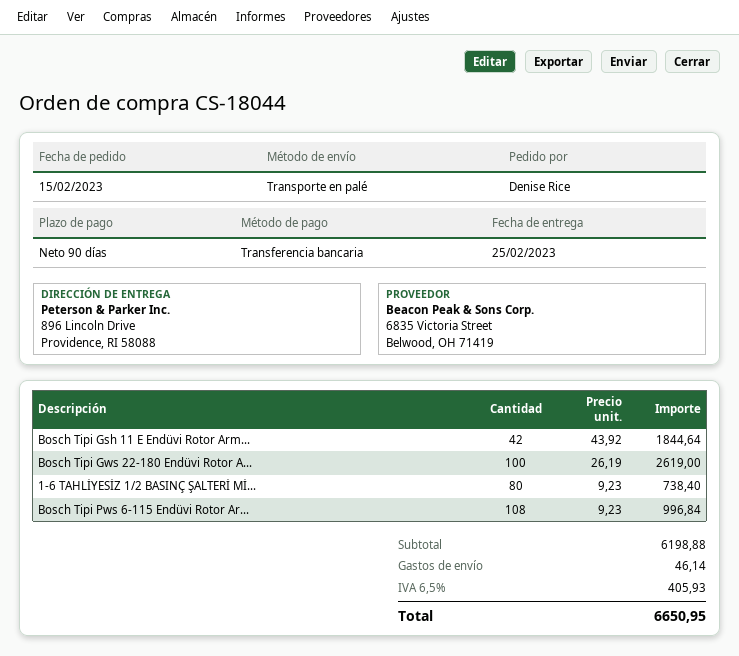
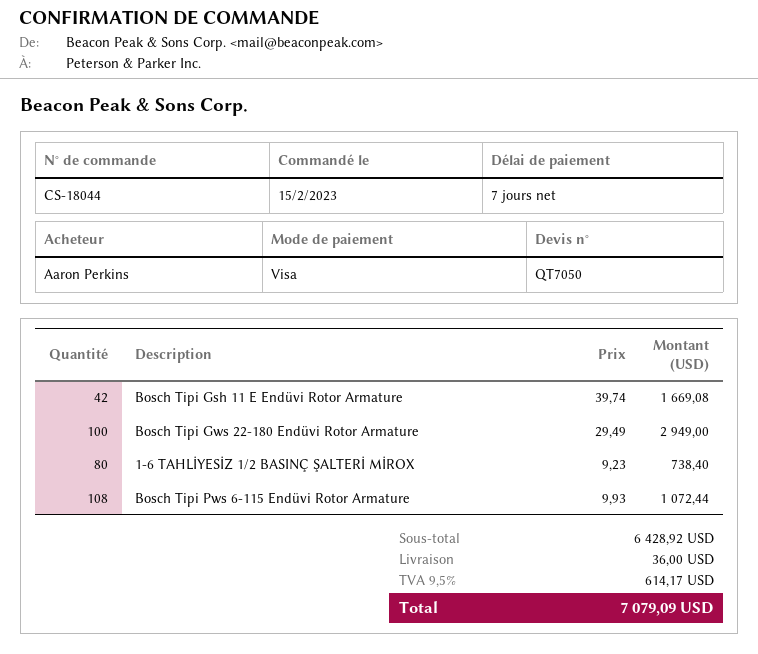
payment terms: 90 days -> 7 days
ordered by: Denise Rice -> Aaron Perkins
payment method: bank transfer -> Visa
Bosch Tipi Gsh 11 E Endüvi Rotor Arm...: 42 x 43.92 = 1844.64 -> 42 x 39.74 = 1669.08
Bosch Tipi Gws 22-180 Endüvi Rotor A...: 100 x 26.19 = 2619.00 -> 100 x 29.49 = 2949.00
Bosch Tipi Pws 6-115 Endüvi Rotor Ar...: 108 x 9.23 = 996.84 -> 108 x 9.93 = 1072.44
subtotal: 6198.88 -> 6428.92
shipping: 46.14 -> 36.00
tax: 6.5% = 405.93 -> 9.5% = 614.17
total: 6650.95 -> 7079.09

